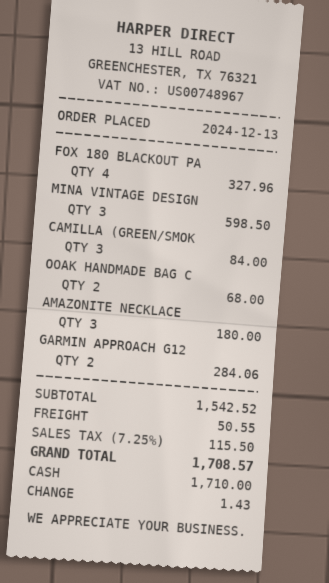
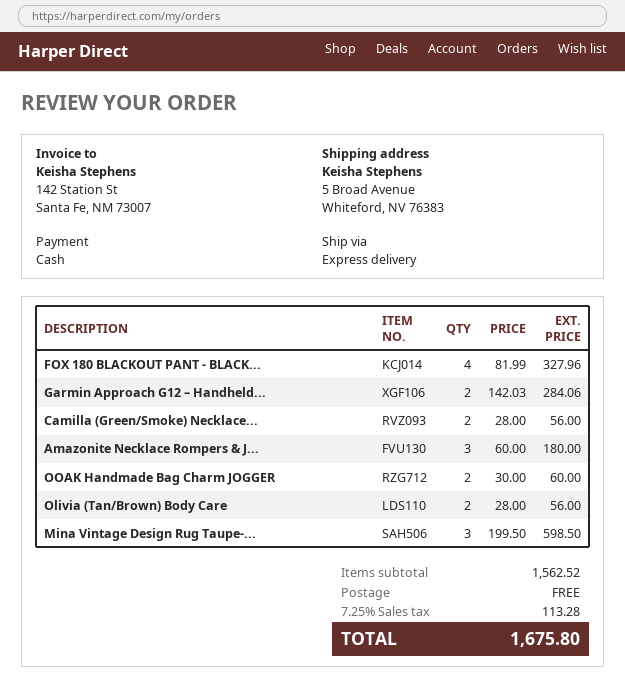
CAMILLA (GREEN/SMOK: 3 for 84.00 -> 2 for 56.00
OOAK HANDMADE BAG C: 2 for 68.00 -> 2 for 60.00
Olivia (Tan/Brown) Body Care: none -> 2 for 56.00
subtotal: 1542.52 -> 1562.52
shipping: 50.55 -> 0.00
tax: 7.25% = 115.50 -> 7.25% = 113.28
total: 1708.57 -> 1675.80

